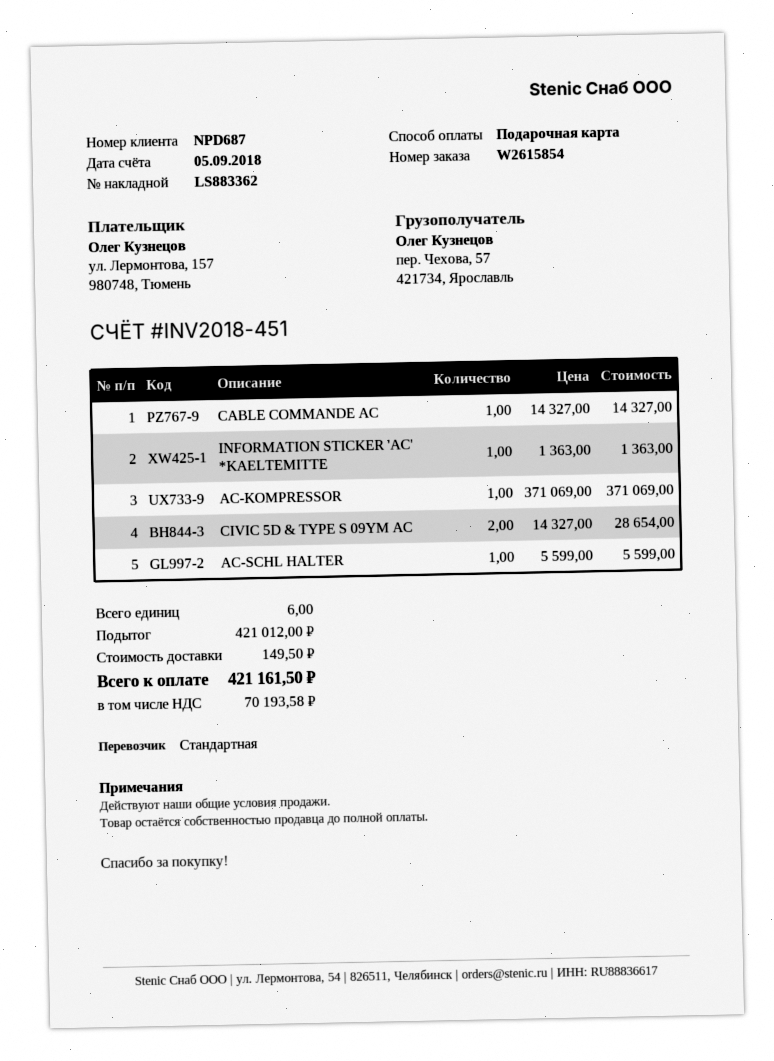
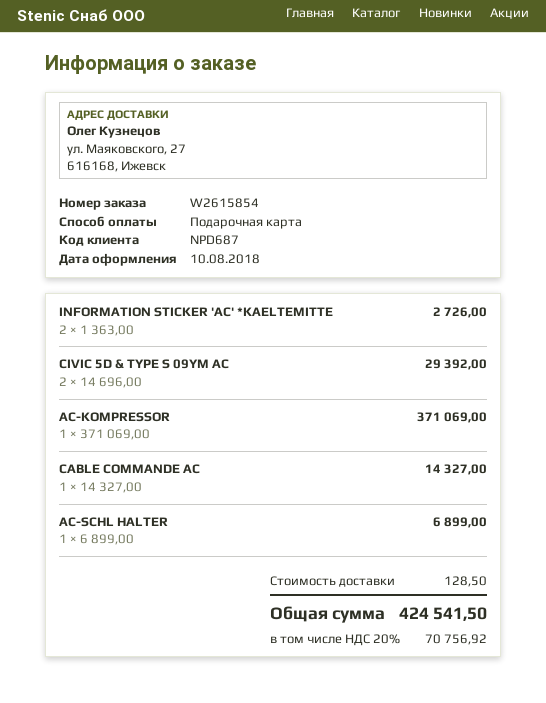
ship to: пер. Чехова, 57, 421734, Ярославль -> ул. Маяковского, 27, 616168, Ижевск
INFORMATION STICKER 'AC' *KAELTEMITTE: 1 x 1363.00 = 1363.00 -> 2 x 1363.00 = 2726.00
CIVIC 5D & TYPE S 09YM AC: 2 x 14327.00 = 28654.00 -> 2 x 14696.00 = 29392.00
AC-SCHL HALTER: 1 x 5599.00 = 5599.00 -> 1 x 6899.00 = 6899.00
shipping: 149.50 -> 128.50
tax: 70193.58 -> 70756.92
total: 421161.50 -> 424541.50

